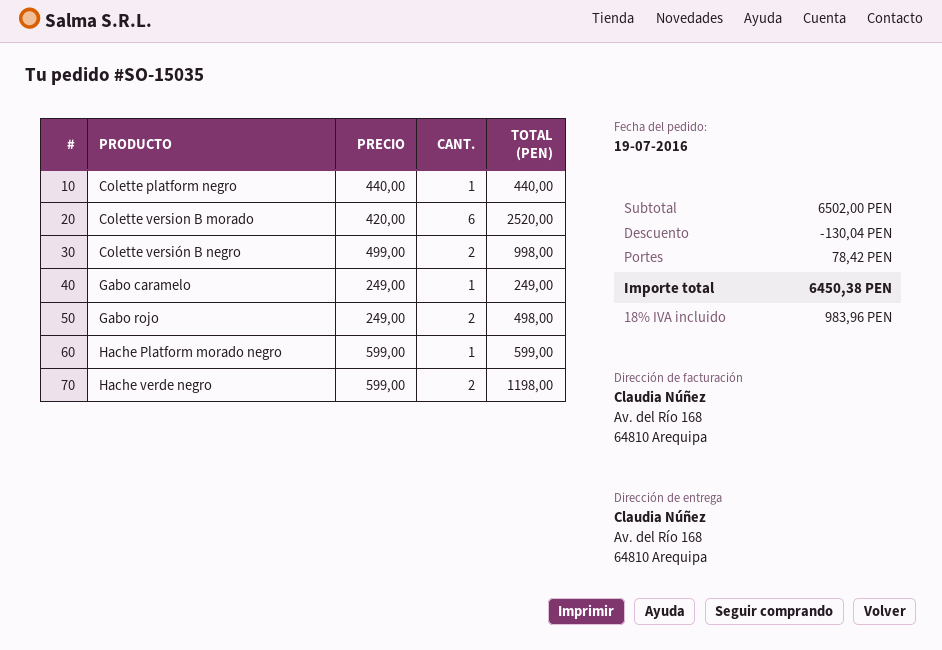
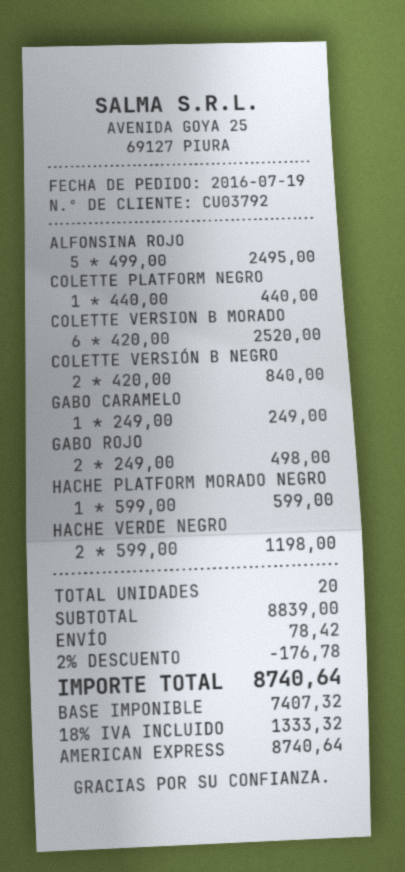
Colette versión B negro: 2 x 499.00 = 998.00 -> 2 x 420.00 = 840.00
ALFONSINA ROJO: none -> 5 x 499.00 = 2495.00
subtotal: 6502.00 -> 8839.00
discount: 130.04 -> 176.78
tax: 18% = 983.96 -> 18% = 1333.32
total: 6450.38 -> 8740.64

